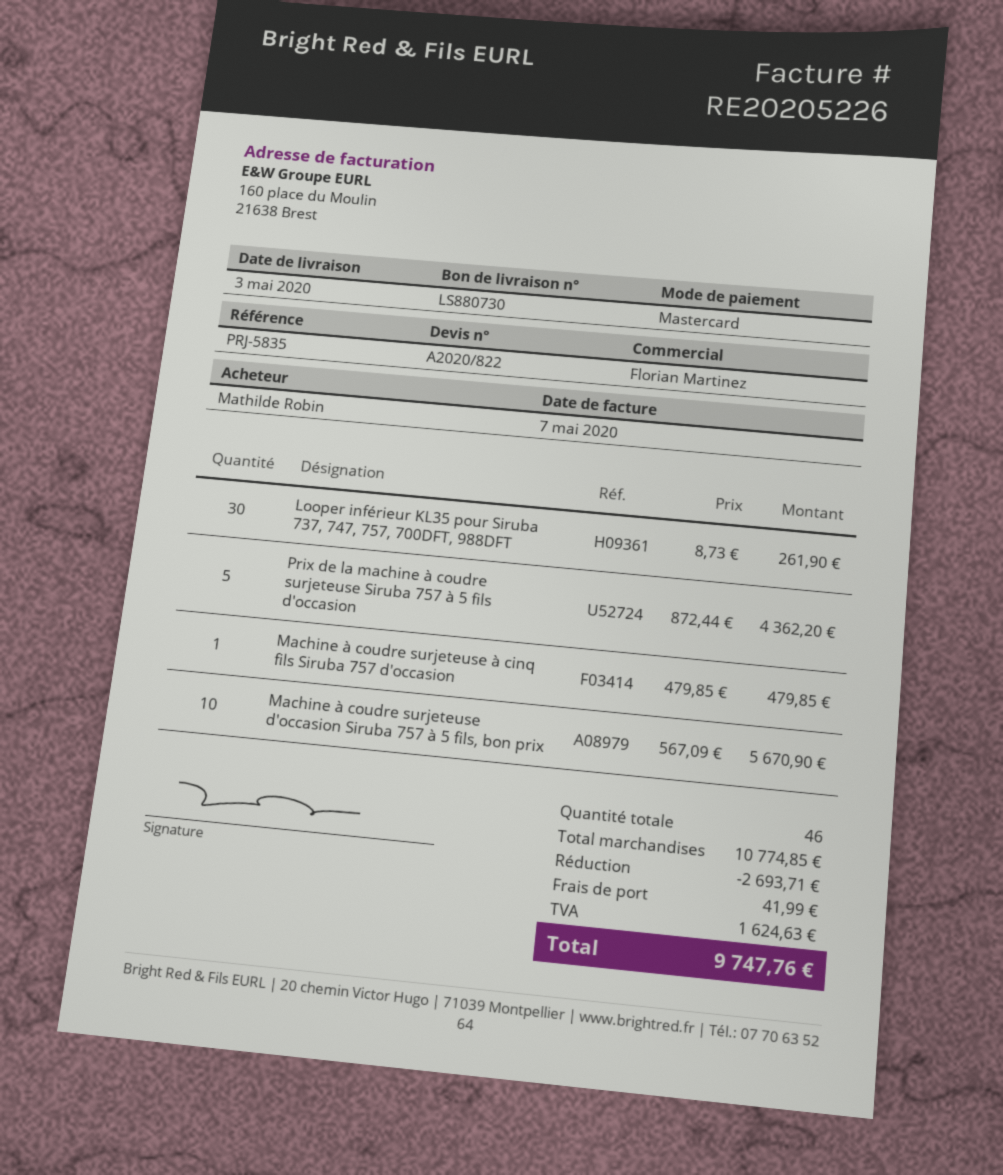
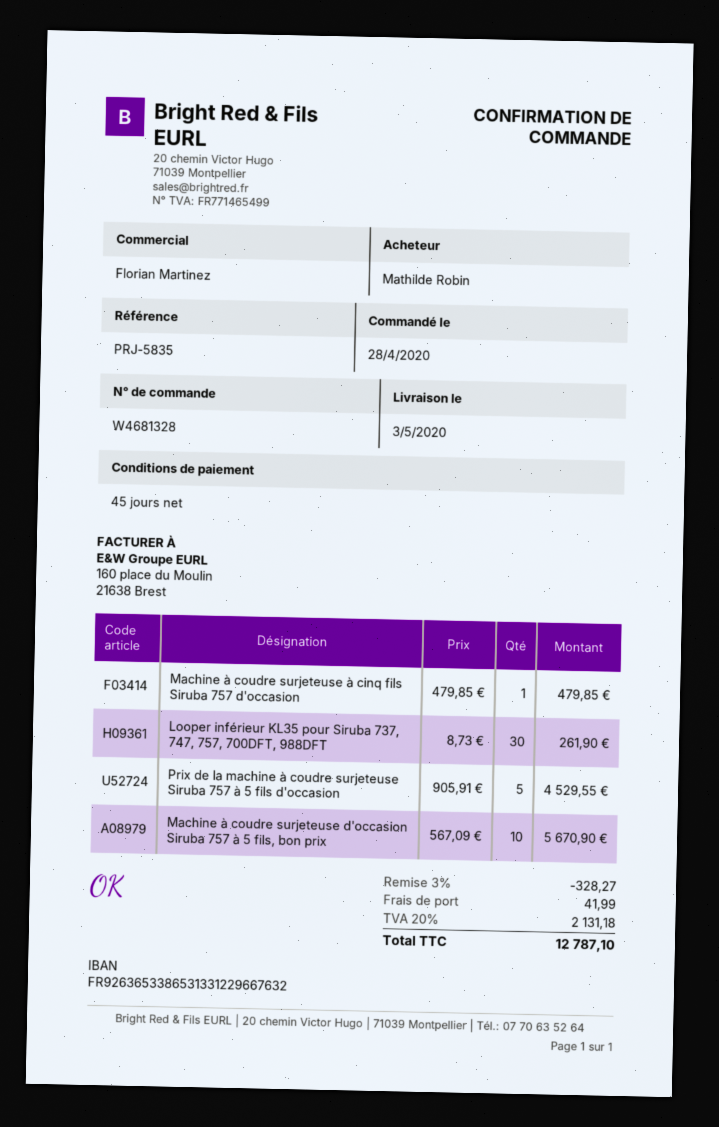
Prix de la machine à coudre surjeteuse Siruba 757 à 5 fils d'occasion: 5 x 872.44 = 4362.20 -> 5 x 905.91 = 4529.55
discount: 2693.71 -> 328.27
tax: 1624.63 -> 2131.18
total: 9747.76 -> 12787.10

